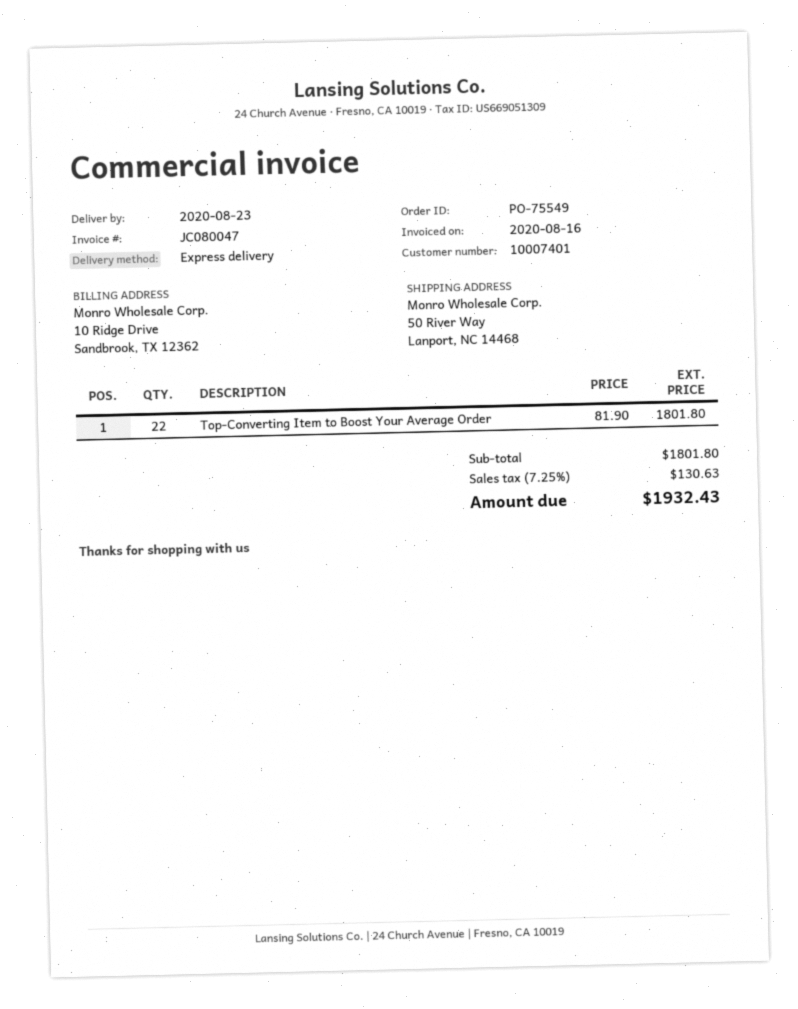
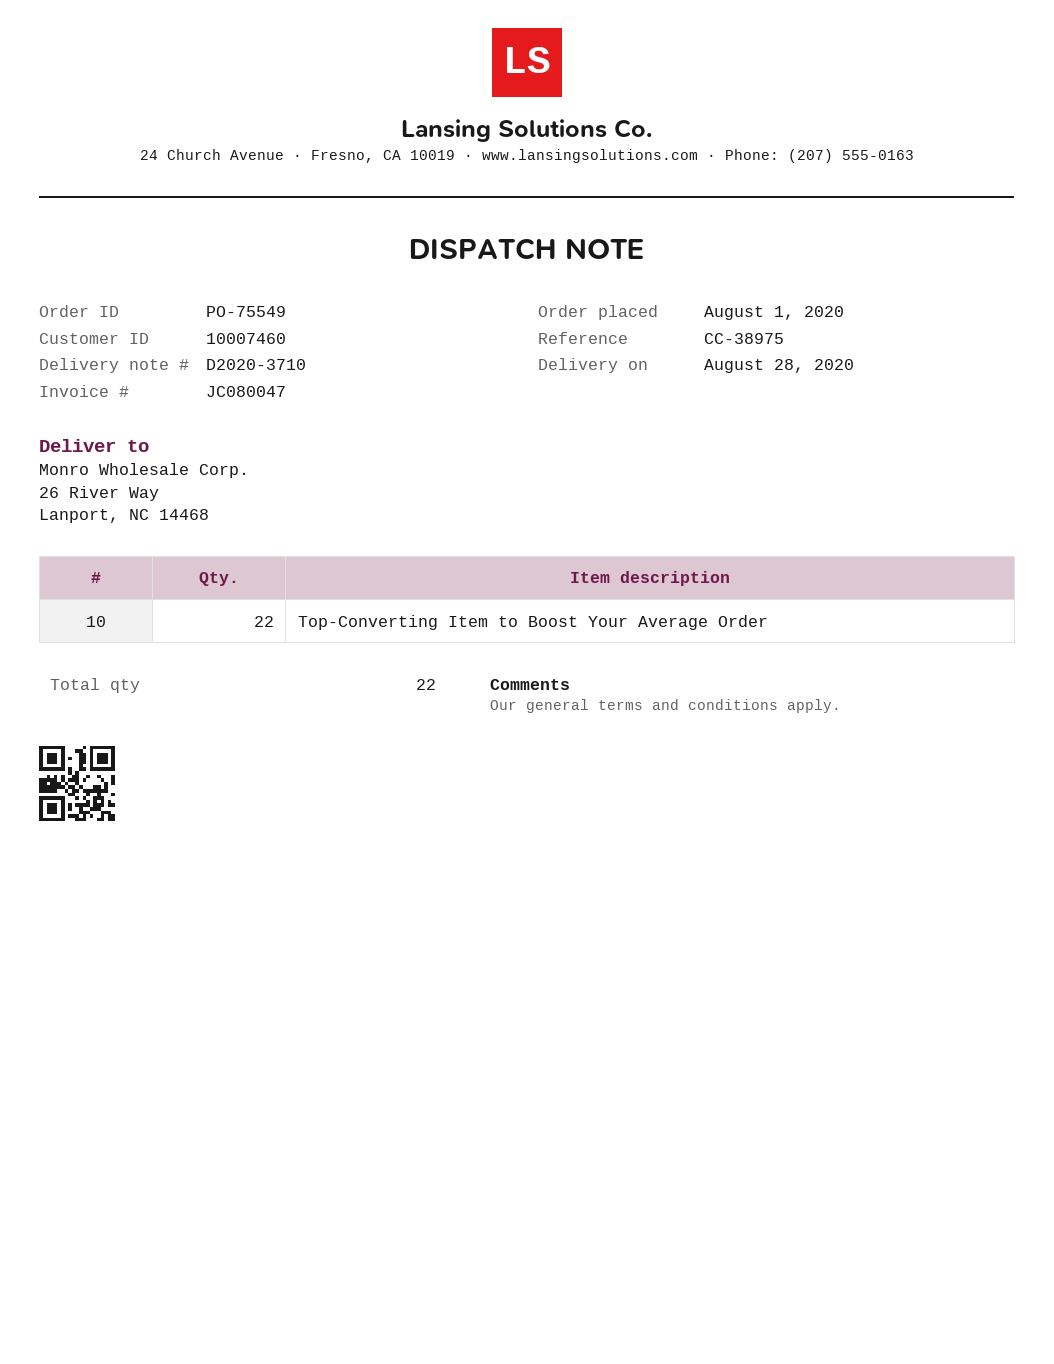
delivery date: 2020-08-23 -> 2020-08-28
customer number: 10007401 -> 10007460
ship to: 50 River Way, Lanport, NC 14468 -> 26 River Way, Lanport, NC 14468

